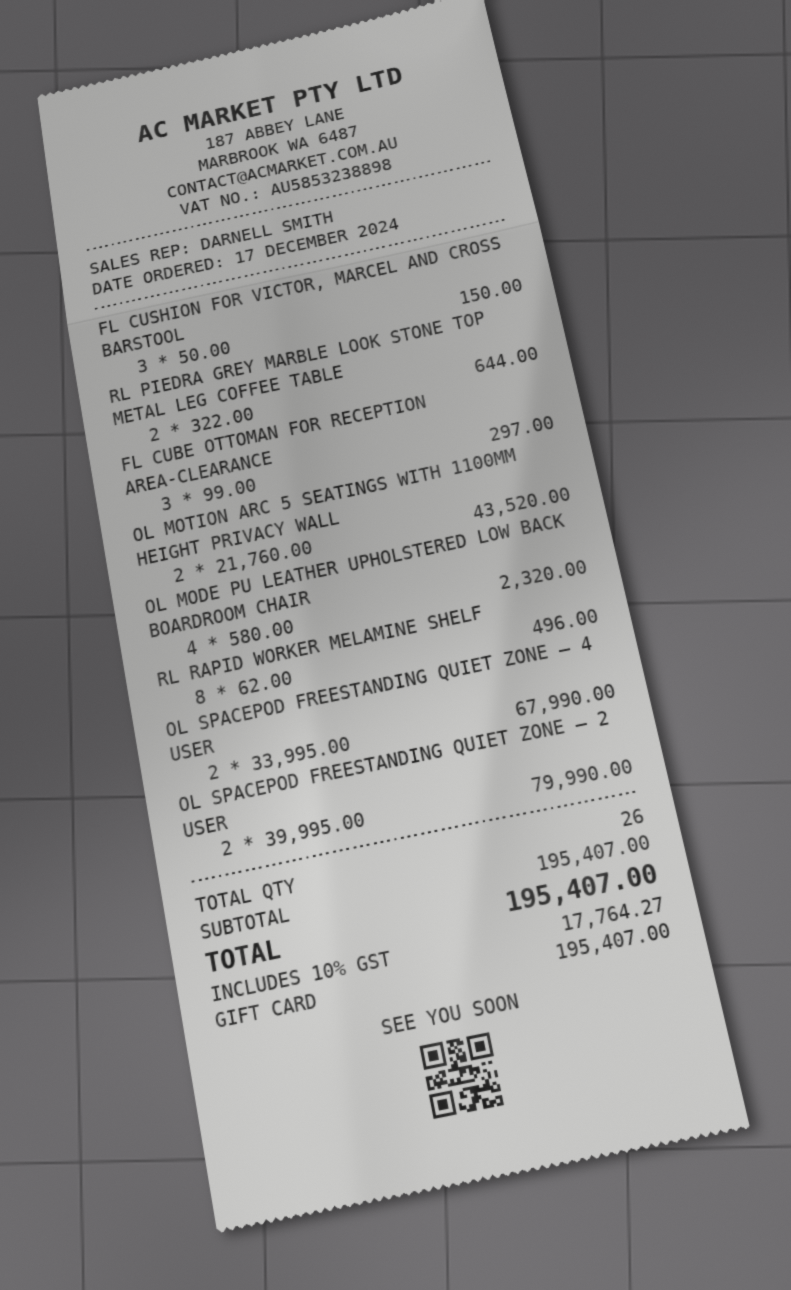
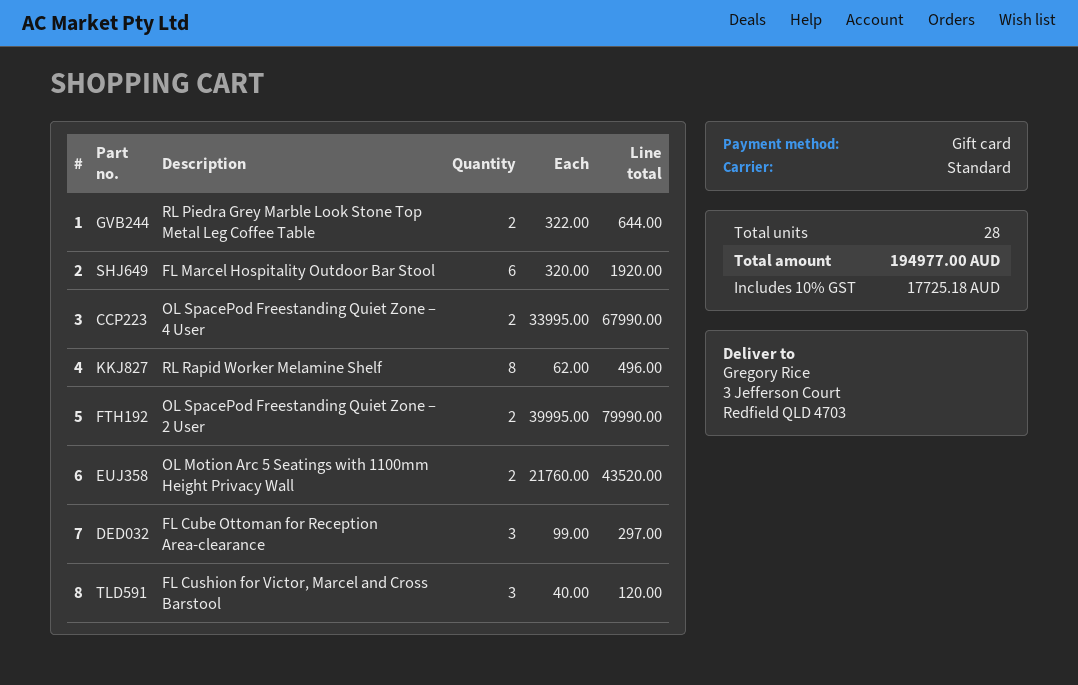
FL CUSHION FOR VICTOR, MARCEL AND CROSS BARSTOOL: 3 x 50.00 = 150.00 -> 3 x 40.00 = 120.00
OL MODE PU LEATHER UPHOLSTERED LOW BACK BOARDROOM CHAIR: 4 x 580.00 = 2320.00 -> none
FL Marcel Hospitality Outdoor Bar Stool: none -> 6 x 320.00 = 1920.00
total quantity: 26 -> 28
tax: 10% = 17764.27 -> 10% = 17725.18
total: 195407.00 -> 194977.00

